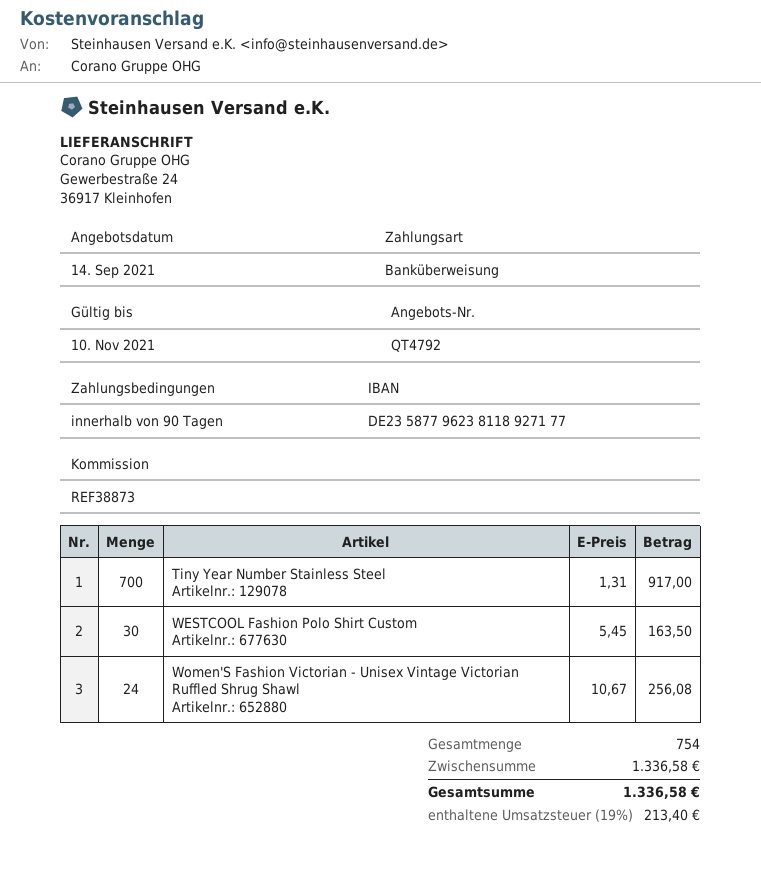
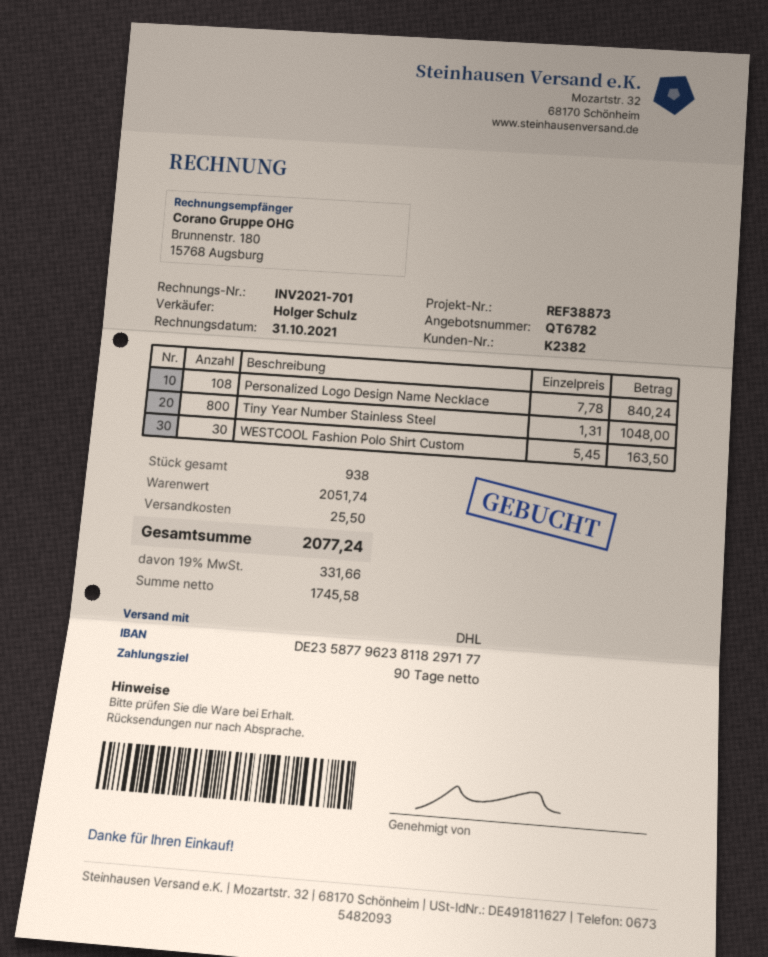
quote number: QT4792 -> QT6782
bank account: DE23587796238118927177 -> DE23587796238118297177
Tiny Year Number Stainless Steel: 700 x 1.31 = 917.00 -> 800 x 1.31 = 1048.00
Women'S Fashion Victorian - Unisex Vintage Victorian Ruffled Shrug Shawl: 24 x 10.67 = 256.08 -> none
Personalized Logo Design Name Necklace: none -> 108 x 7.78 = 840.24
total quantity: 754 -> 938
subtotal: 1336.58 -> 2051.74
shipping: none -> 25.50
tax: 19% = 213.40 -> 19% = 331.66
total: 1336.58 -> 2077.24

